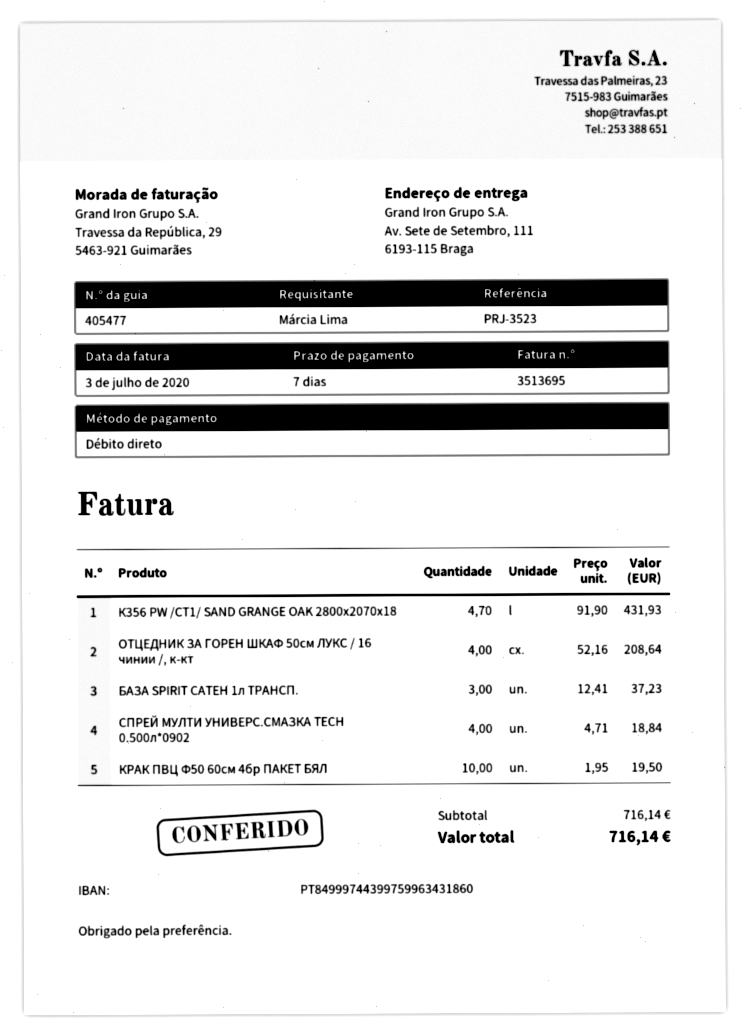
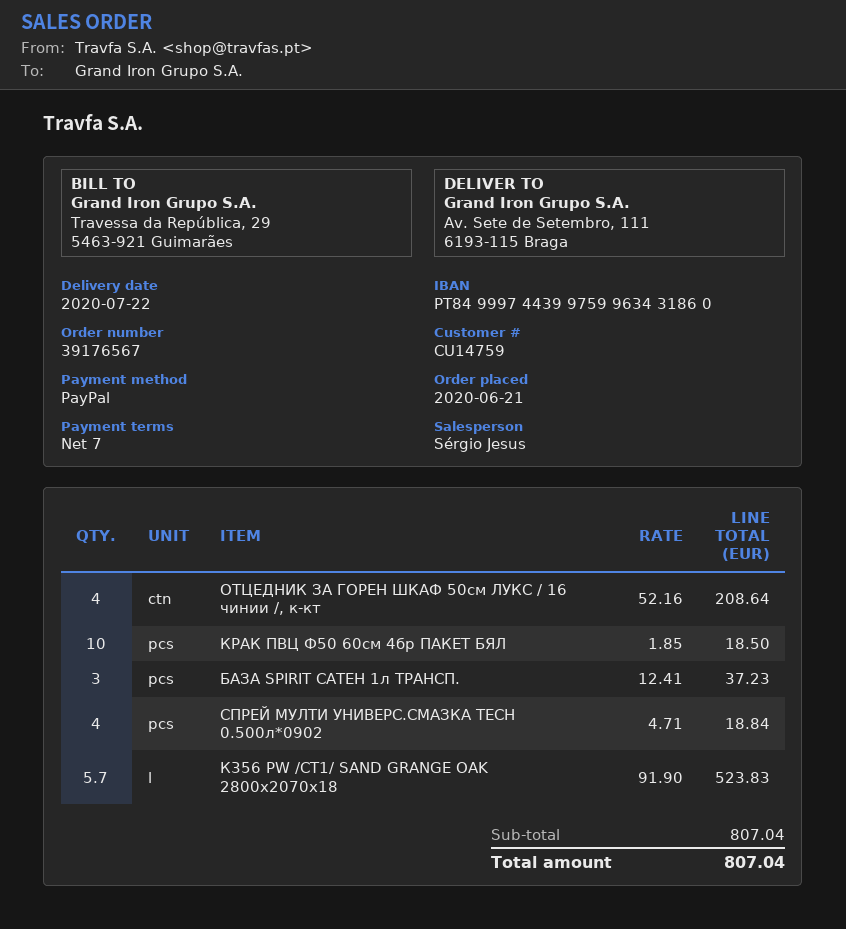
payment method: direct debit -> PayPal
К356 PW /СТ1/ SAND GRANGE OAK 2800х2070х18: 4.7 x 91.90 = 431.93 -> 5.7 x 91.90 = 523.83
КРАК ПВЦ Ф50 60см 4бр ПАКЕТ БЯЛ: 10 x 1.95 = 19.50 -> 10 x 1.85 = 18.50
subtotal: 716.14 -> 807.04
total: 716.14 -> 807.04

